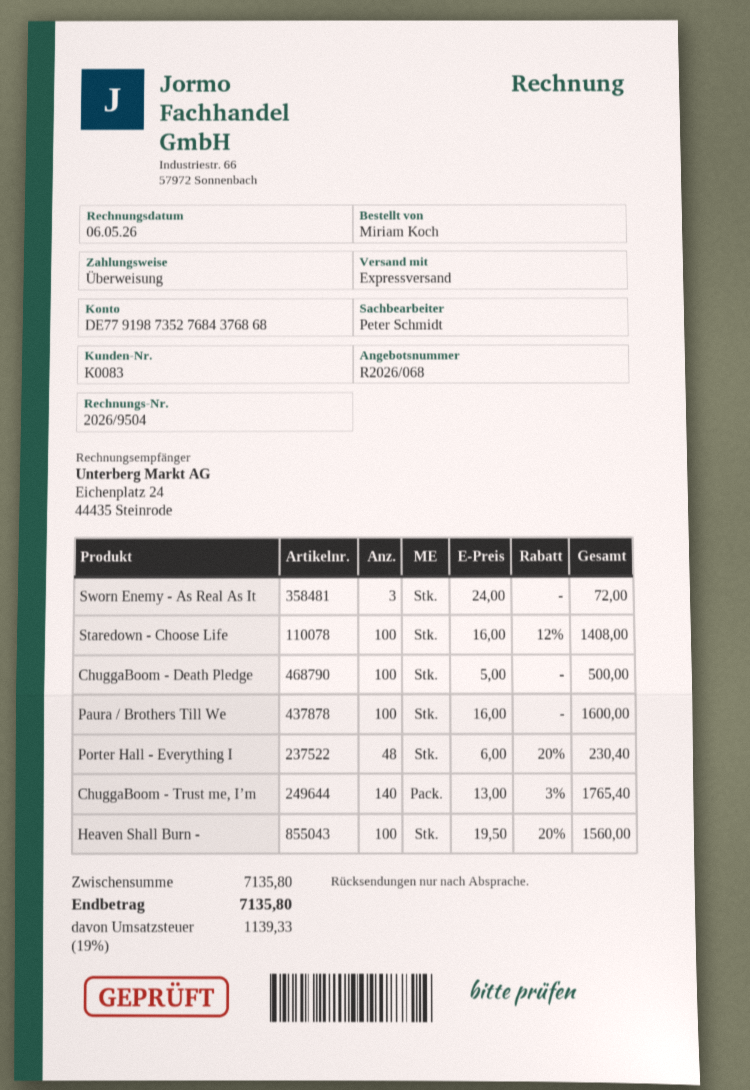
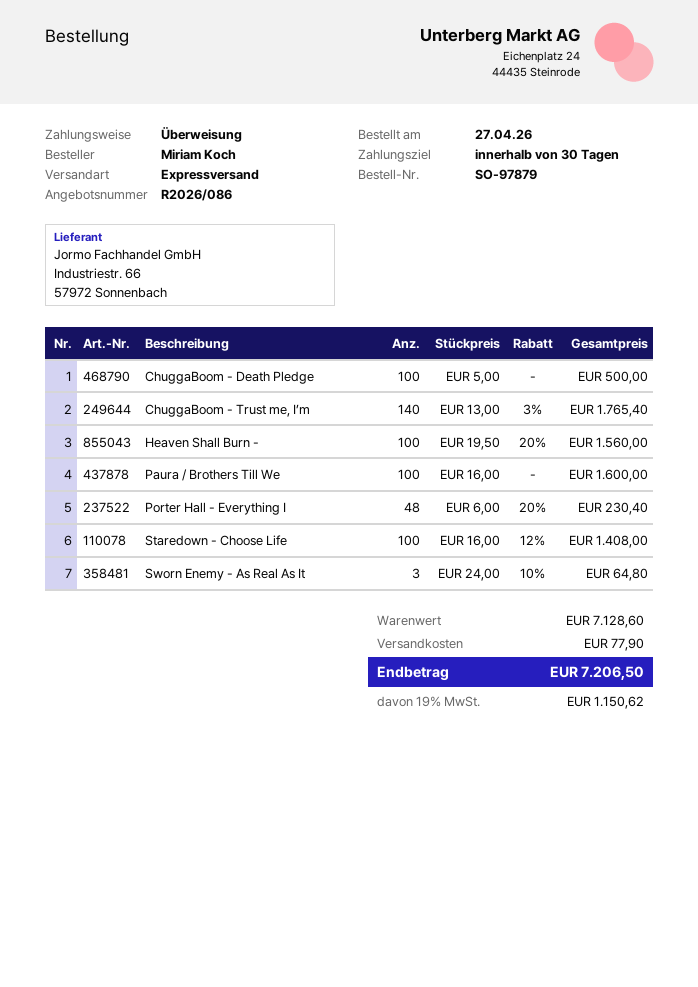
quote number: R2026/068 -> R2026/086
Sworn Enemy - As Real As It: 3 x 24.00 = 72.00 -> 3 x 24.00 - 10% = 64.80
subtotal: 7135.80 -> 7128.60
shipping: none -> 77.90
tax: 19% = 1139.33 -> 19% = 1150.62
total: 7135.80 -> 7206.50

